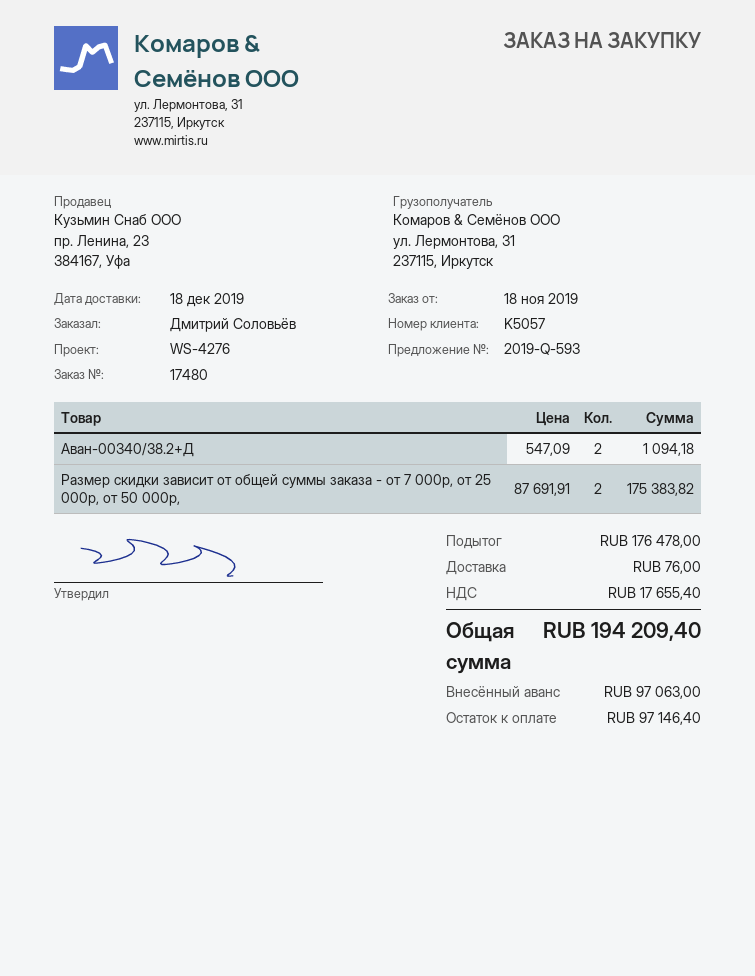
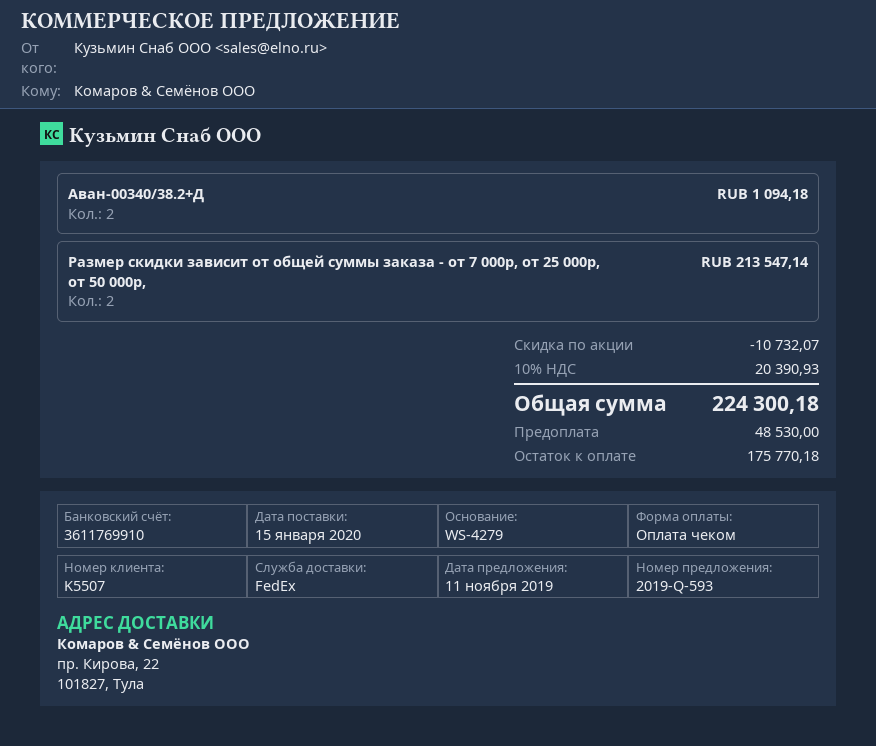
delivery date: 2019-12-18 -> 2020-01-15
customer number: K5057 -> K5507
reference: WS-4276 -> WS-4279
ship to: ул. Лермонтова, 31, 237115, Иркутск -> пр. Кирова, 22, 101827, Тула
Размер скидки зависит от общей суммы заказа - от 7 000р, от 25 000р, от 50 000р,: 2 for 175383.82 -> 2 for 213547.14
discount: none -> 10732.07
shipping: 76.00 -> none
tax: 17655.40 -> 20390.93
total: 194209.40 -> 224300.18
deposit: 97063.00 -> 48530.00
balance: 97146.40 -> 175770.18

